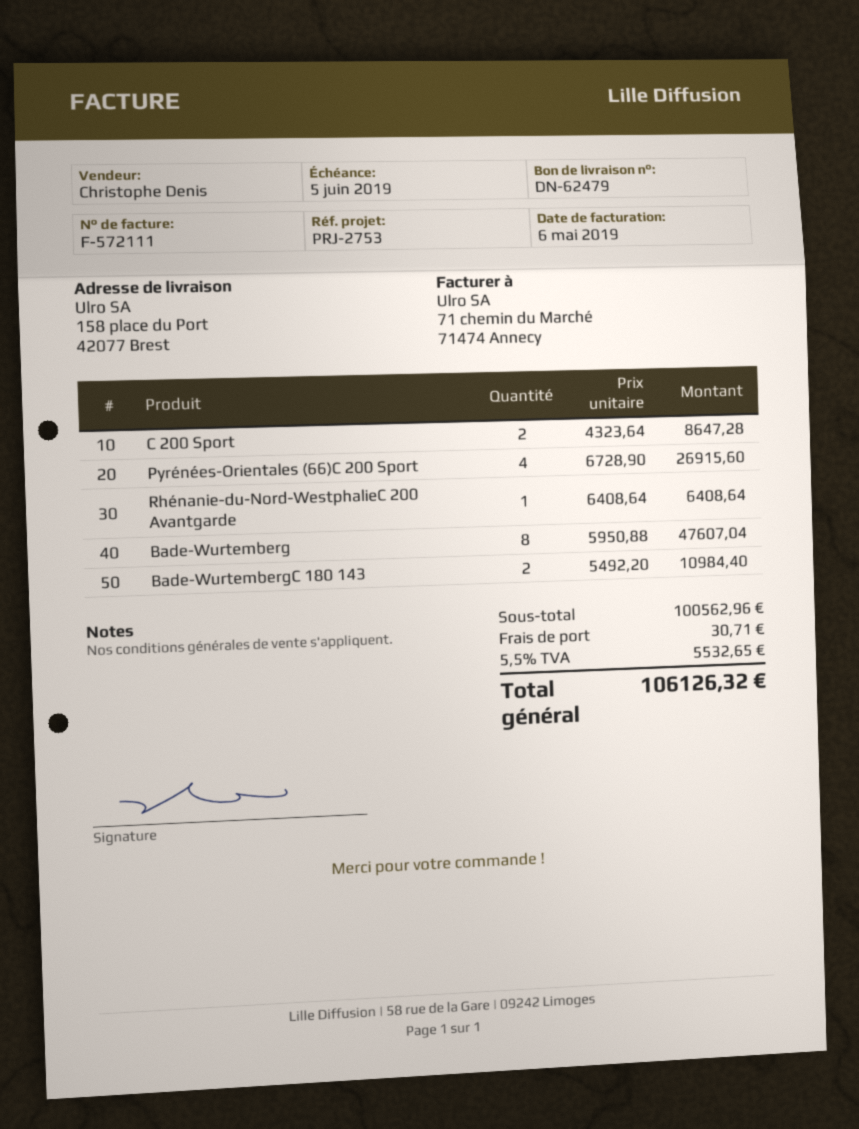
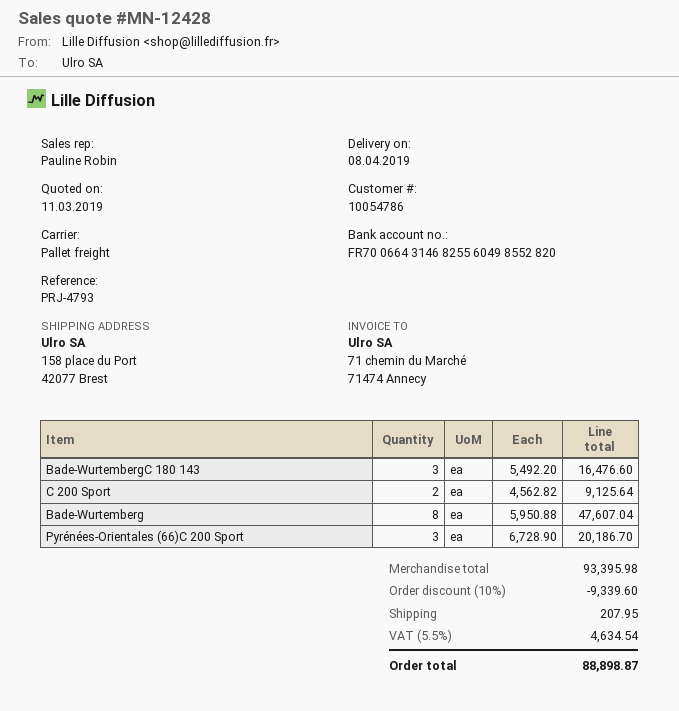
reference: PRJ-2753 -> PRJ-4793
sales rep: Christophe Denis -> Pauline Robin
C 200 Sport: 2 x 4323.64 = 8647.28 -> 2 x 4562.82 = 9125.64
Pyrénées-Orientales (66)C 200 Sport: 4 x 6728.90 = 26915.60 -> 3 x 6728.90 = 20186.70
Rhénanie-du-Nord-WestphalieC 200 Avantgarde: 1 x 6408.64 = 6408.64 -> none
Bade-WurtembergC 180 143: 2 x 5492.20 = 10984.40 -> 3 x 5492.20 = 16476.60
subtotal: 100562.96 -> 93395.98
discount: none -> 10% = 9339.60
shipping: 30.71 -> 207.95
tax: 5.5% = 5532.65 -> 5.5% = 4634.54
total: 106126.32 -> 88898.87

